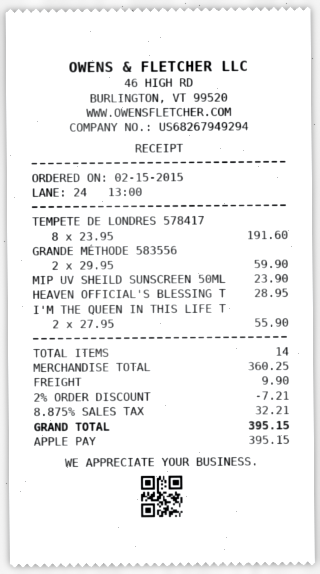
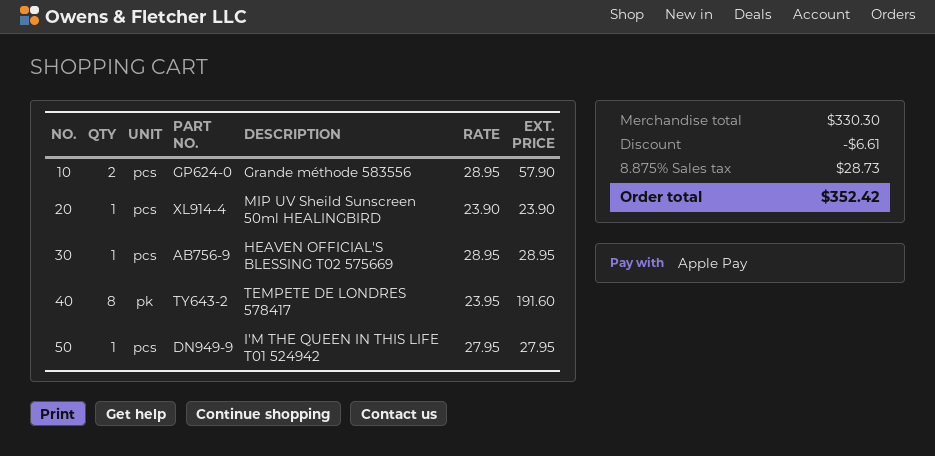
GRANDE MÉTHODE 583556: 2 x 29.95 = 59.90 -> 2 x 28.95 = 57.90
I'M THE QUEEN IN THIS LIFE T: 2 x 27.95 = 55.90 -> 1 x 27.95 = 27.95
subtotal: 360.25 -> 330.30
discount: 7.21 -> 6.61
shipping: 9.90 -> none
tax: 8.875% = 32.21 -> 8.875% = 28.73
total: 395.15 -> 352.42

